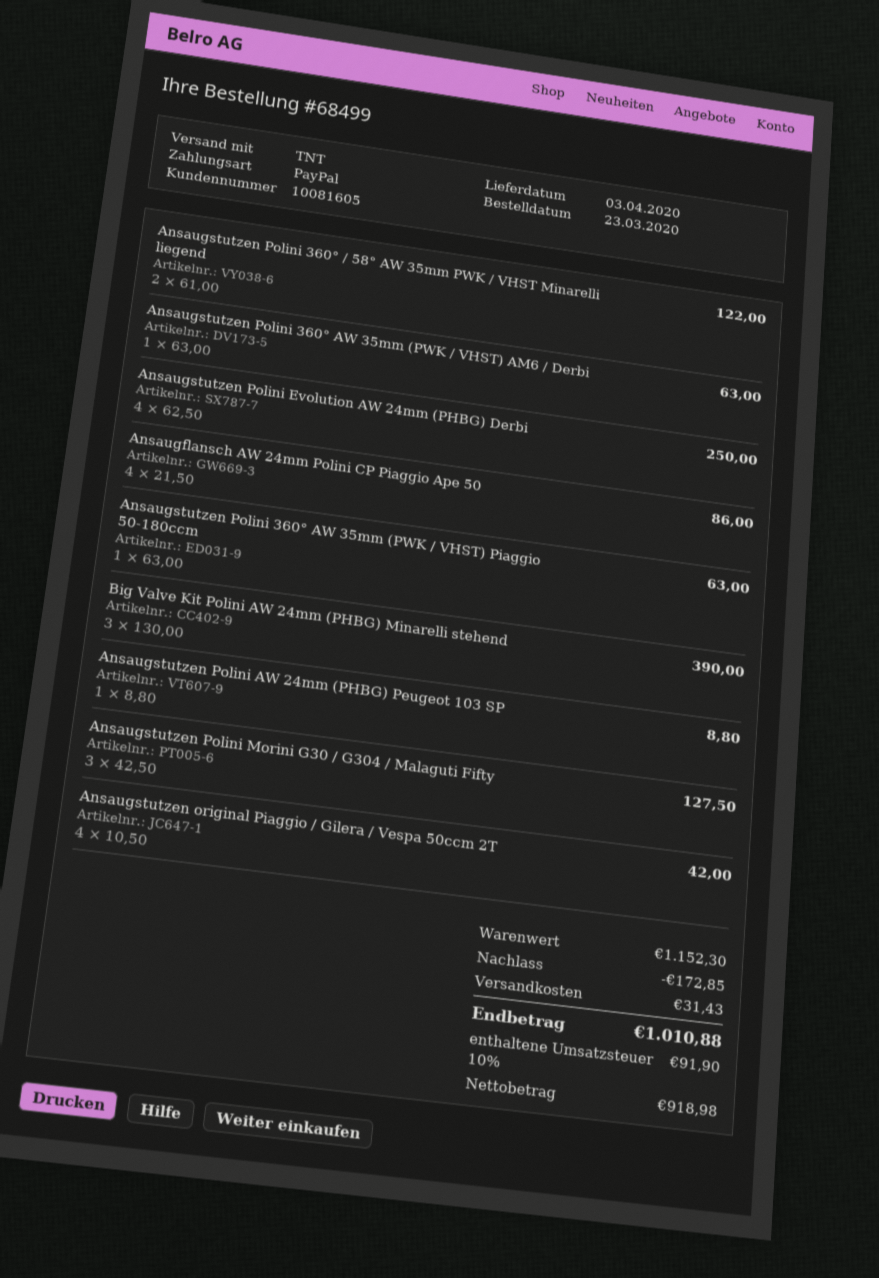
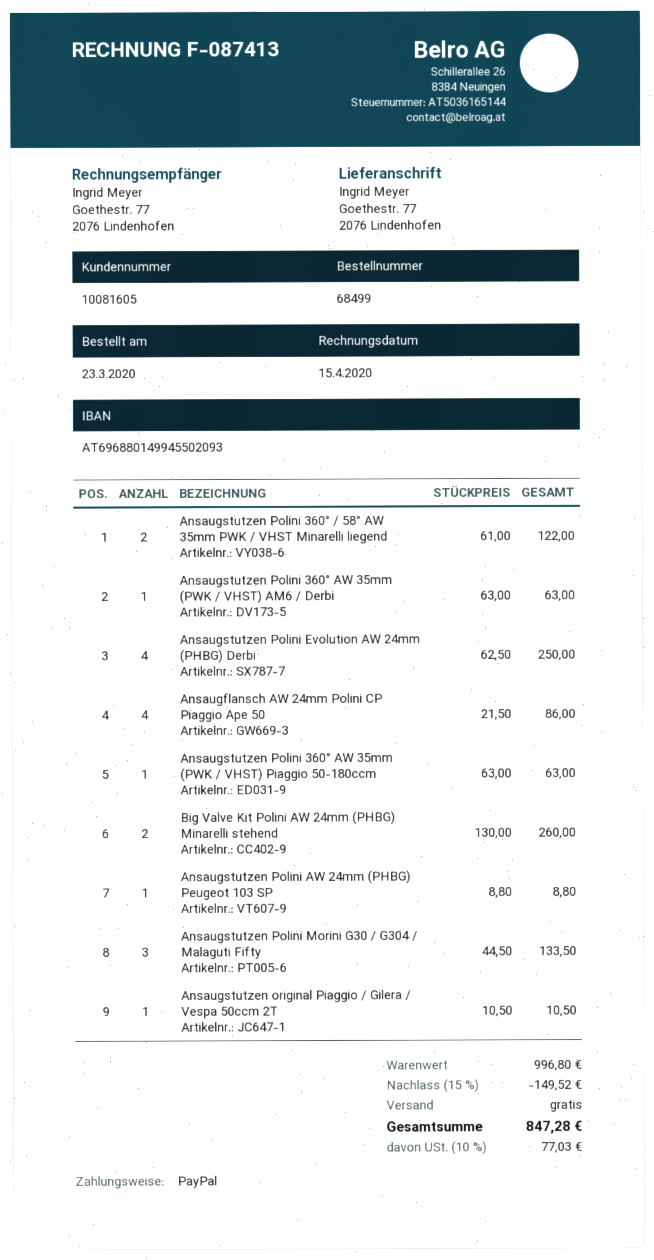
Big Valve Kit Polini AW 24mm (PHBG) Minarelli stehend: 3 x 130.00 = 390.00 -> 2 x 130.00 = 260.00
Ansaugstutzen Polini Morini G30 / G304 / Malaguti Fifty: 3 x 42.50 = 127.50 -> 3 x 44.50 = 133.50
Ansaugstutzen original Piaggio / Gilera / Vespa 50ccm 2T: 4 x 10.50 = 42.00 -> 1 x 10.50 = 10.50
subtotal: 1152.30 -> 996.80
discount: 172.85 -> 149.52
shipping: 31.43 -> 0.00
tax: 10% = 91.90 -> 10% = 77.03
total: 1010.88 -> 847.28

